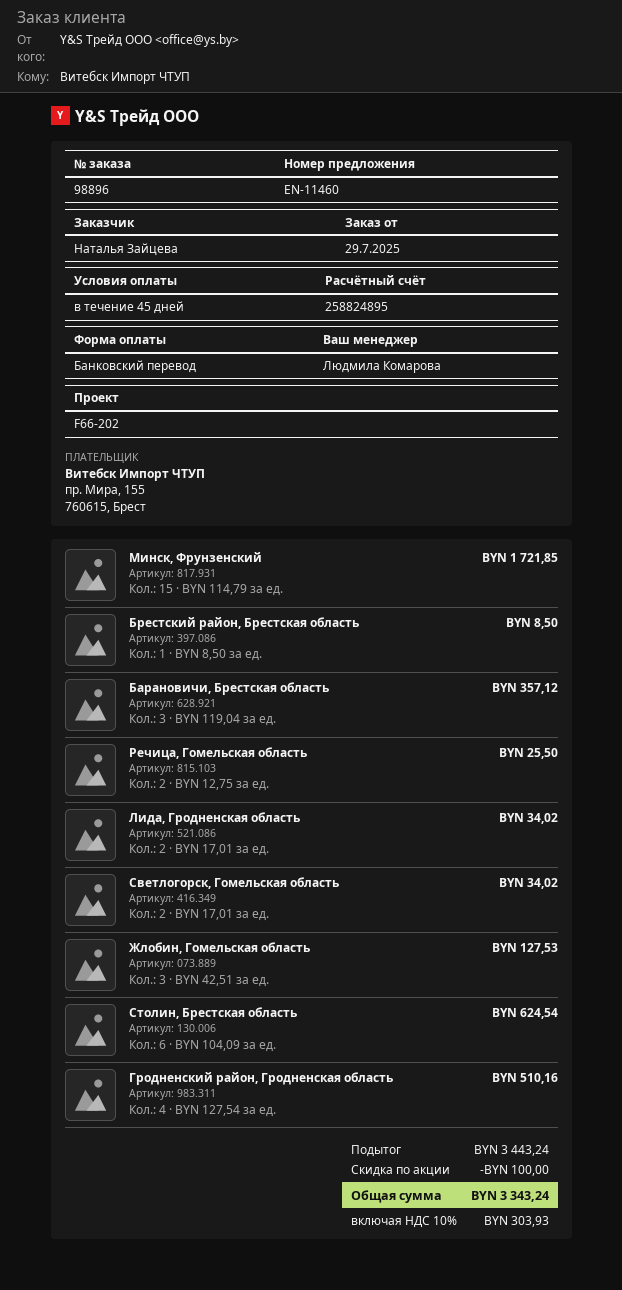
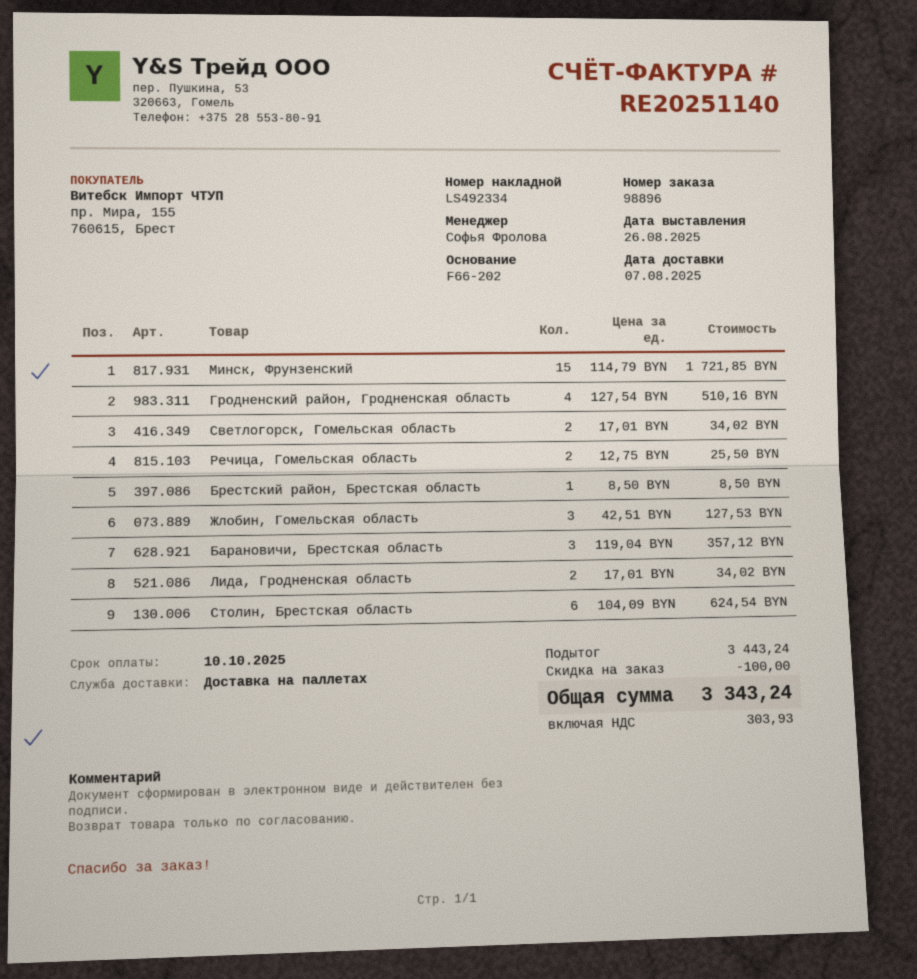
sales rep: Людмила Комарова -> Софья Фролова

